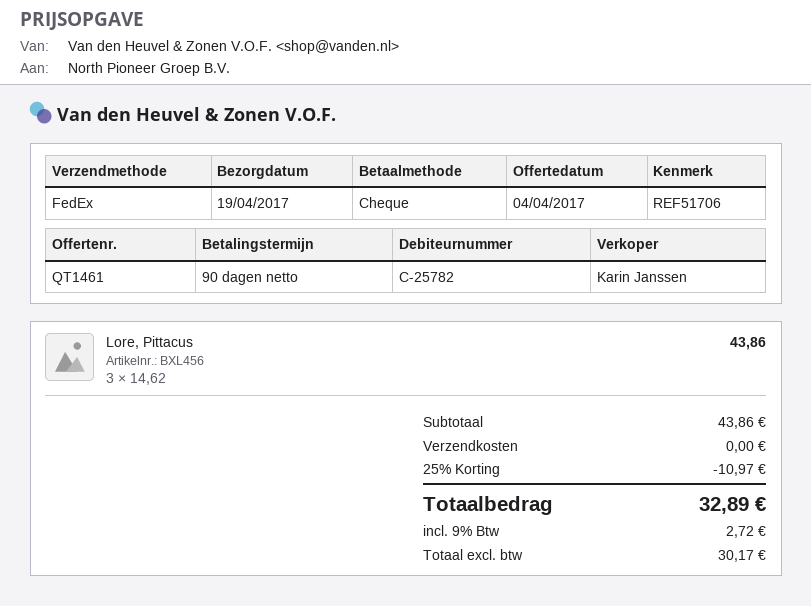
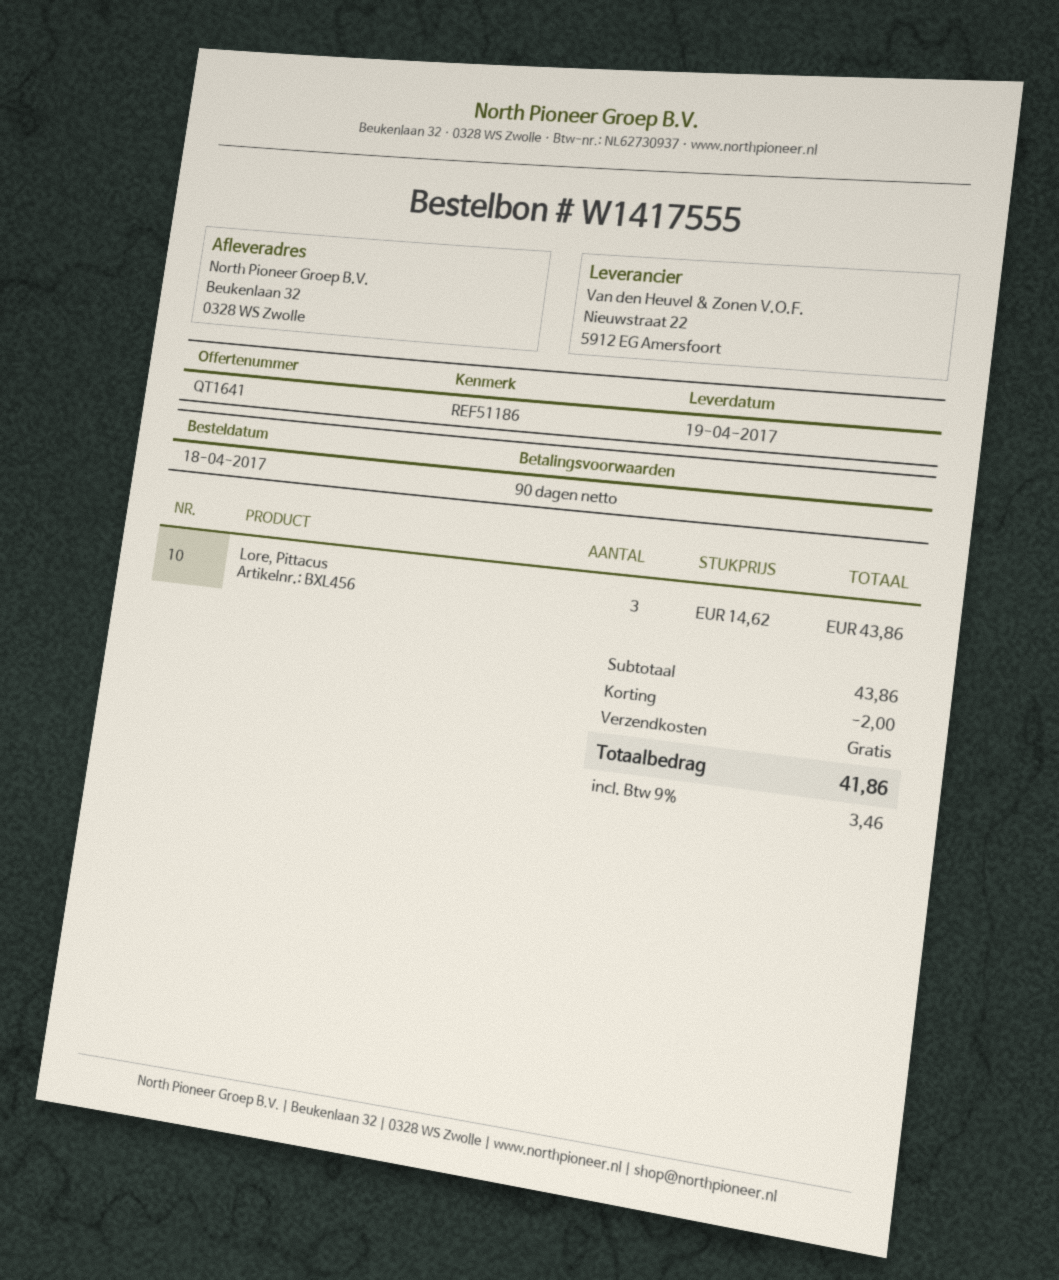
quote number: QT1461 -> QT1641
reference: REF51706 -> REF51186
discount: 10.97 -> 2.00
tax: 9% = 2.72 -> 9% = 3.46
total: 32.89 -> 41.86

